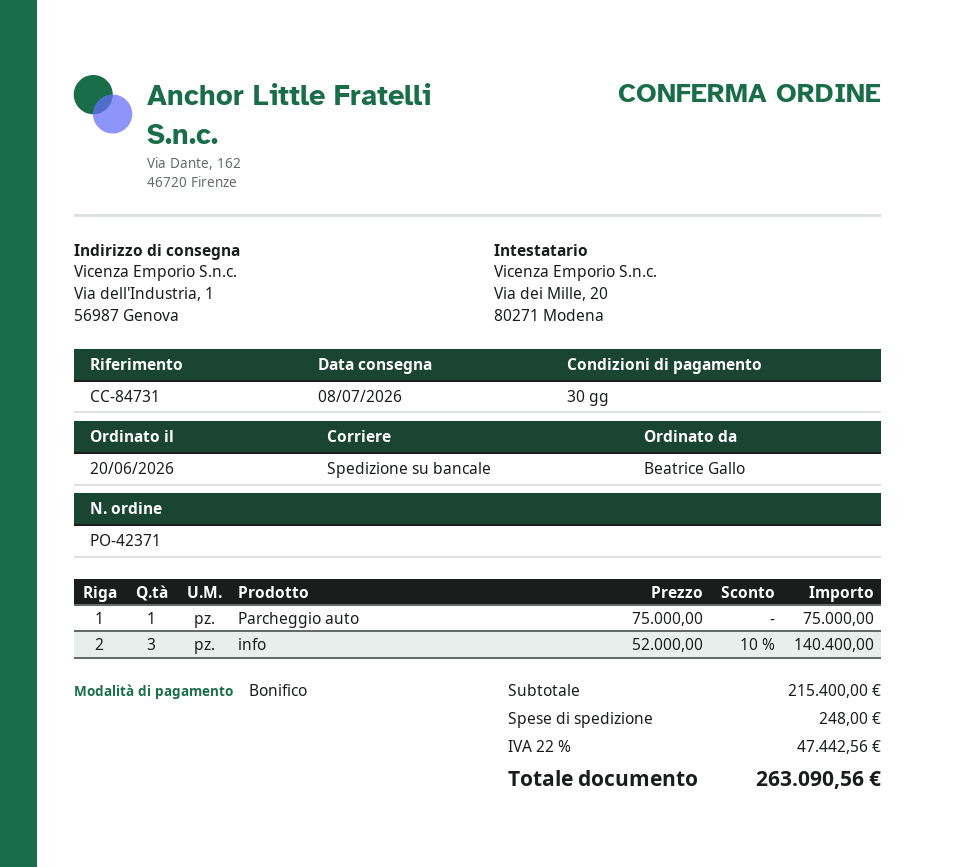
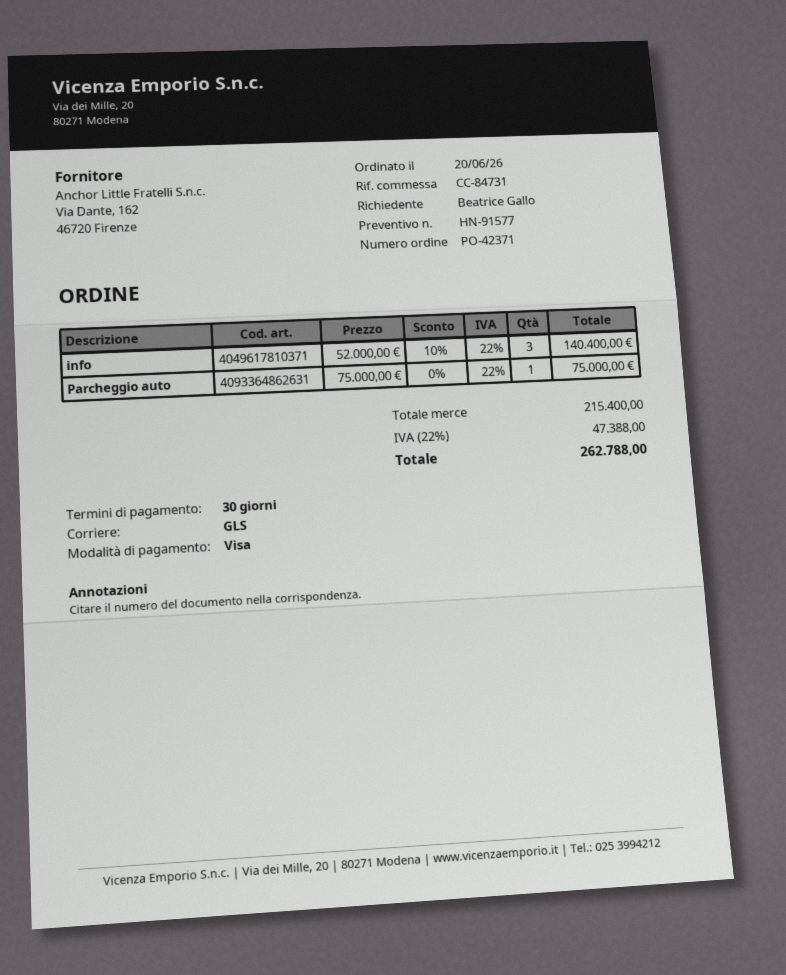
payment method: bank transfer -> Visa
shipping method: pallet freight -> GLS
shipping: 248.00 -> none
tax: 22% = 47442.56 -> 22% = 47388.00
total: 263090.56 -> 262788.00

